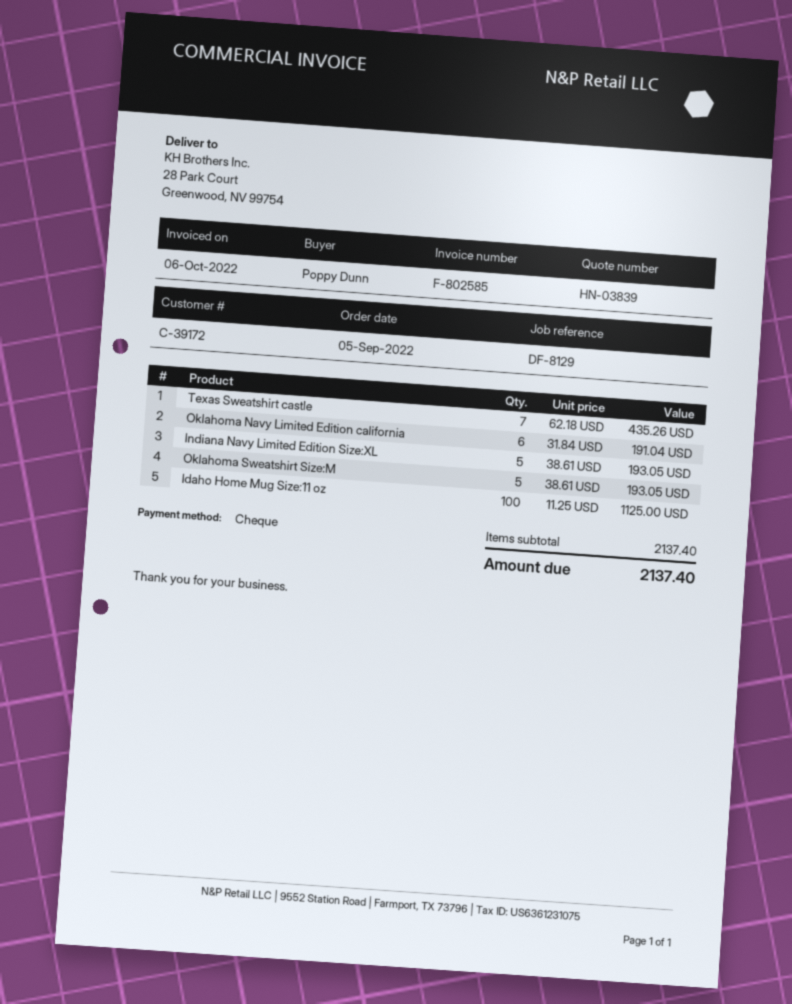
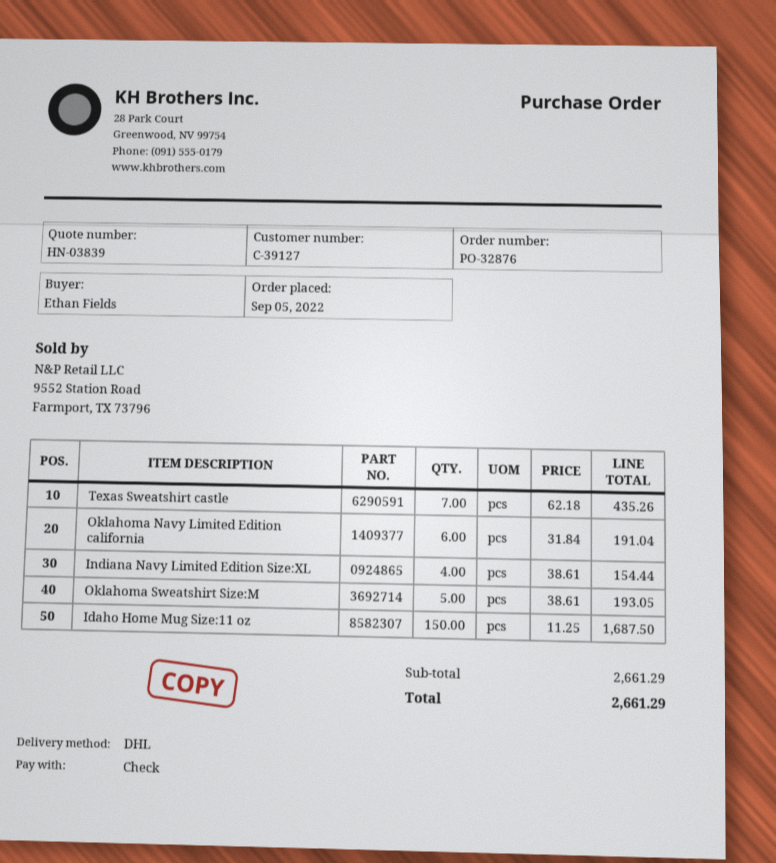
customer number: C-39172 -> C-39127
ordered by: Poppy Dunn -> Ethan Fields
Indiana Navy Limited Edition Size:XL: 5 x 38.61 = 193.05 -> 4 x 38.61 = 154.44
Idaho Home Mug Size:11 oz: 100 x 11.25 = 1125.00 -> 150 x 11.25 = 1687.50
subtotal: 2137.40 -> 2661.29
total: 2137.40 -> 2661.29

